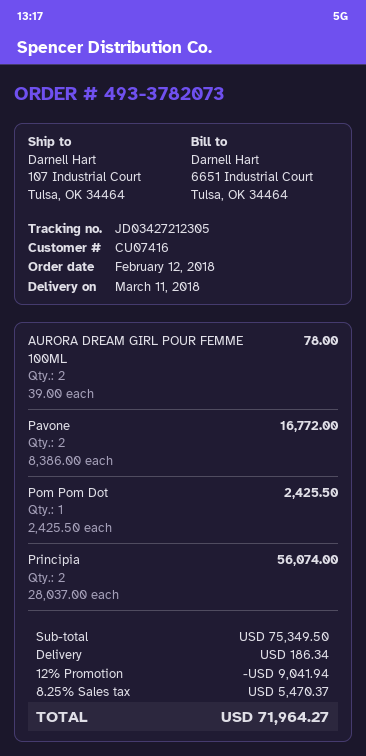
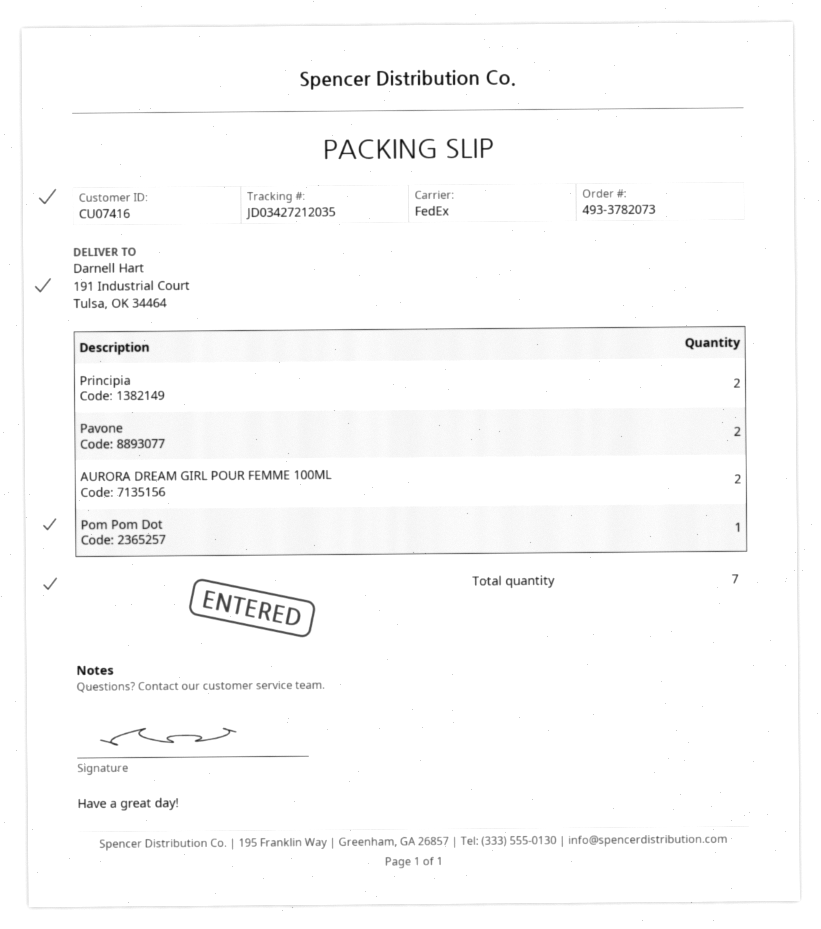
tracking number: JD03427212305 -> JD03427212035
ship to: 107 Industrial Court, Tulsa, OK 34464 -> 191 Industrial Court, Tulsa, OK 34464

